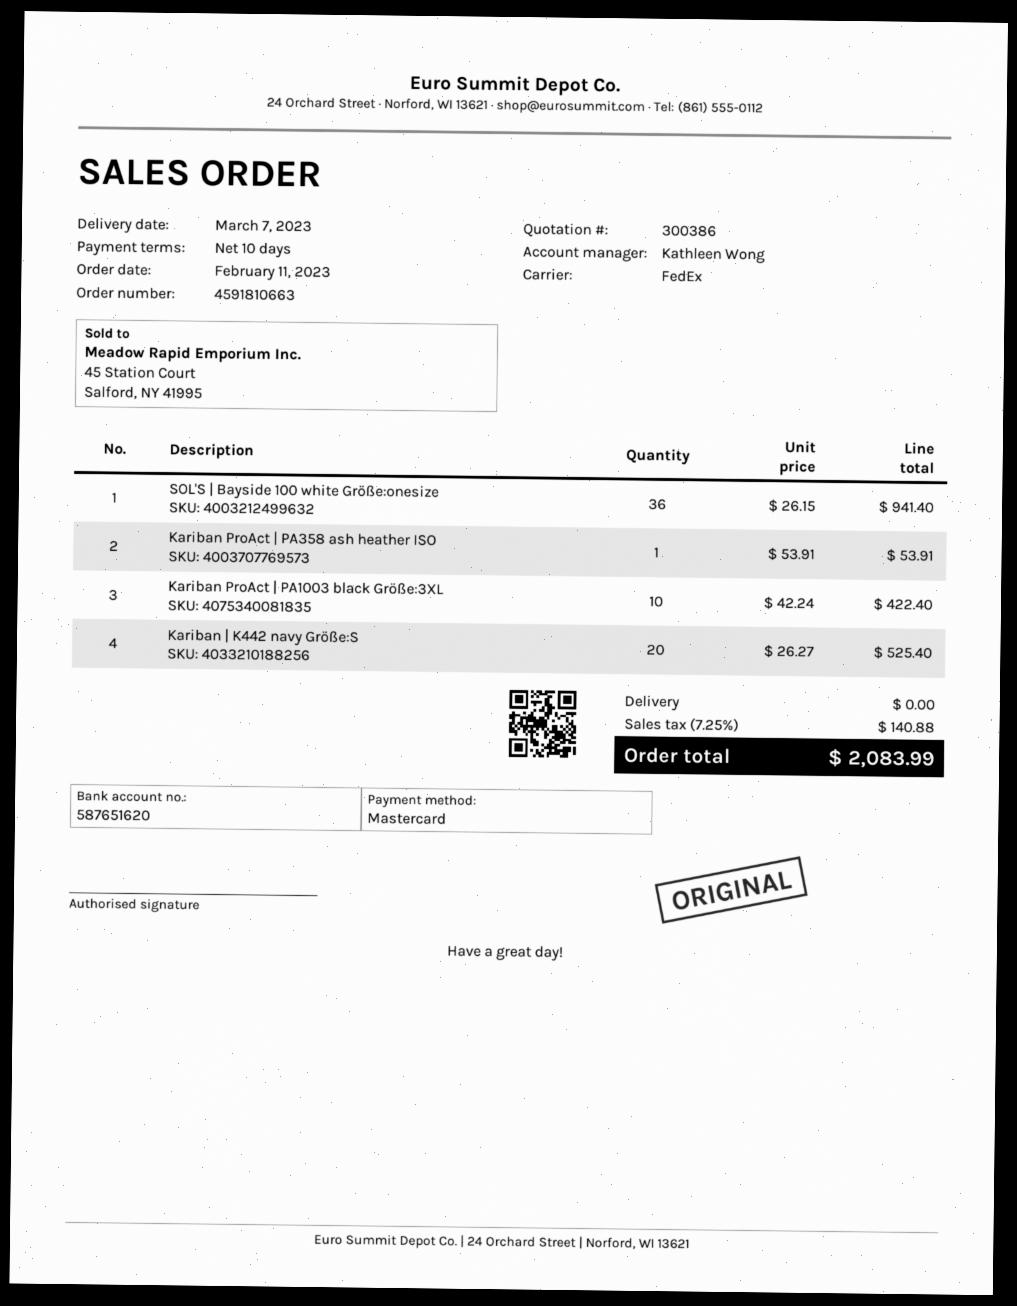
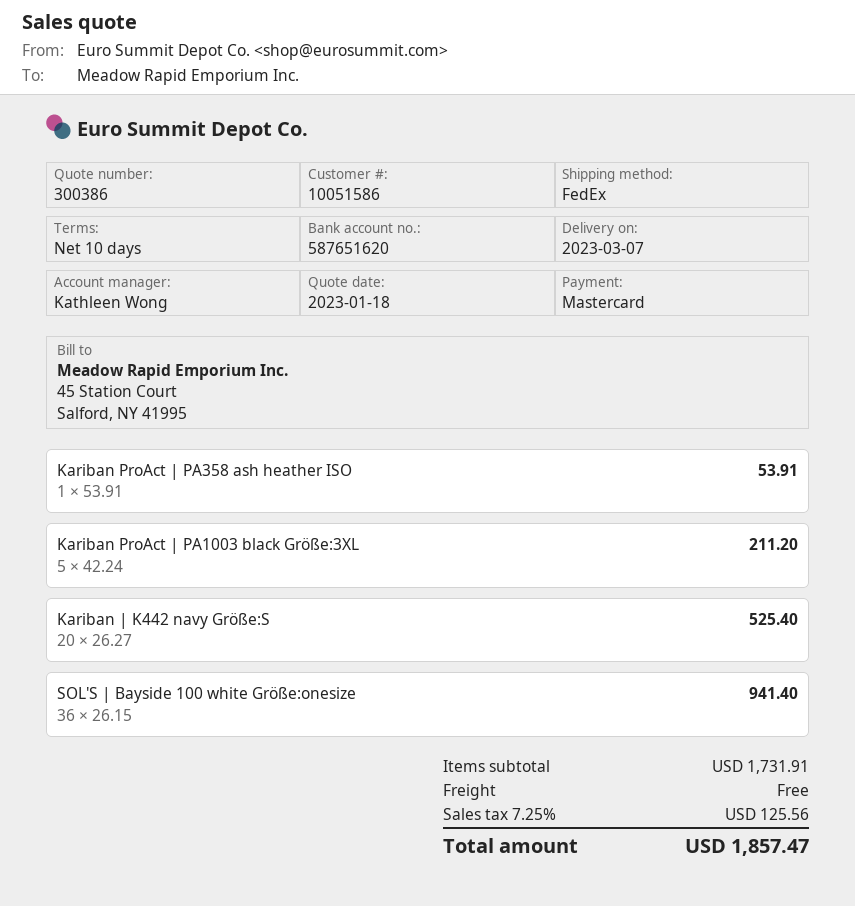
Kariban ProAct | PA1003 black Größe:3XL: 10 x 42.24 = 422.40 -> 5 x 42.24 = 211.20
tax: 7.25% = 140.88 -> 7.25% = 125.56
total: 2083.99 -> 1857.47

